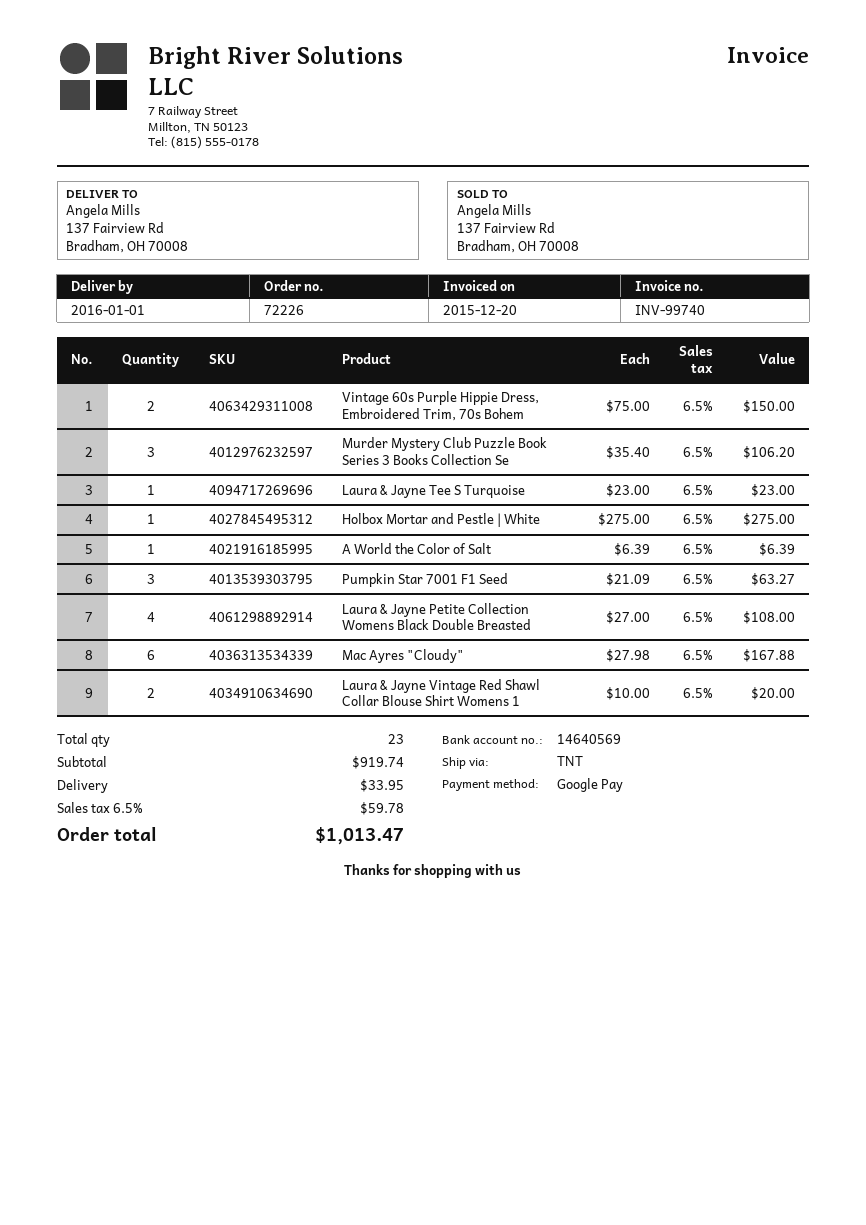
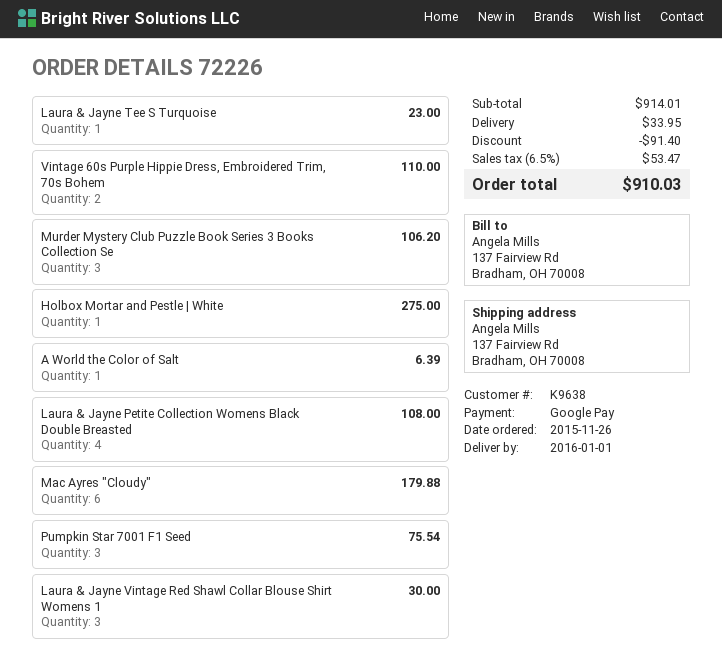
Vintage 60s Purple Hippie Dress, Embroidered Trim, 70s Bohem: 2 for 150.00 -> 2 for 110.00
Pumpkin Star 7001 F1 Seed: 3 for 63.27 -> 3 for 75.54
Mac Ayres "Cloudy": 6 for 167.88 -> 6 for 179.88
Laura & Jayne Vintage Red Shawl Collar Blouse Shirt Womens 1: 2 for 20.00 -> 3 for 30.00
subtotal: 919.74 -> 914.01
discount: none -> 91.40
tax: 6.5% = 59.78 -> 6.5% = 53.47
total: 1013.47 -> 910.03

